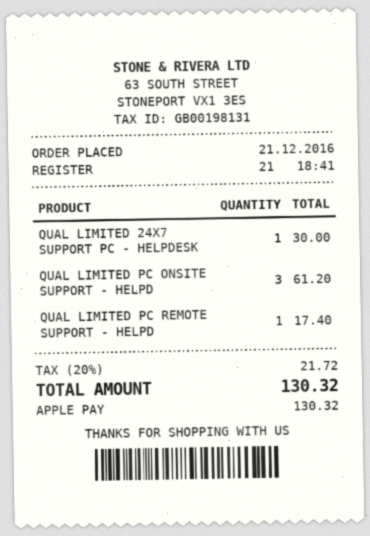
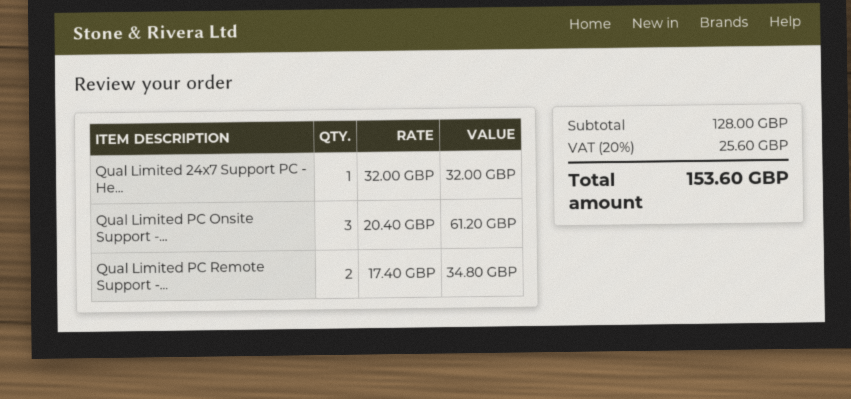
QUAL LIMITED 24X7 SUPPORT PC - HELPDESK: 1 for 30.00 -> 1 for 32.00
QUAL LIMITED PC REMOTE SUPPORT - HELPD: 1 for 17.40 -> 2 for 34.80
tax: 20% = 21.72 -> 20% = 25.60
total: 130.32 -> 153.60

